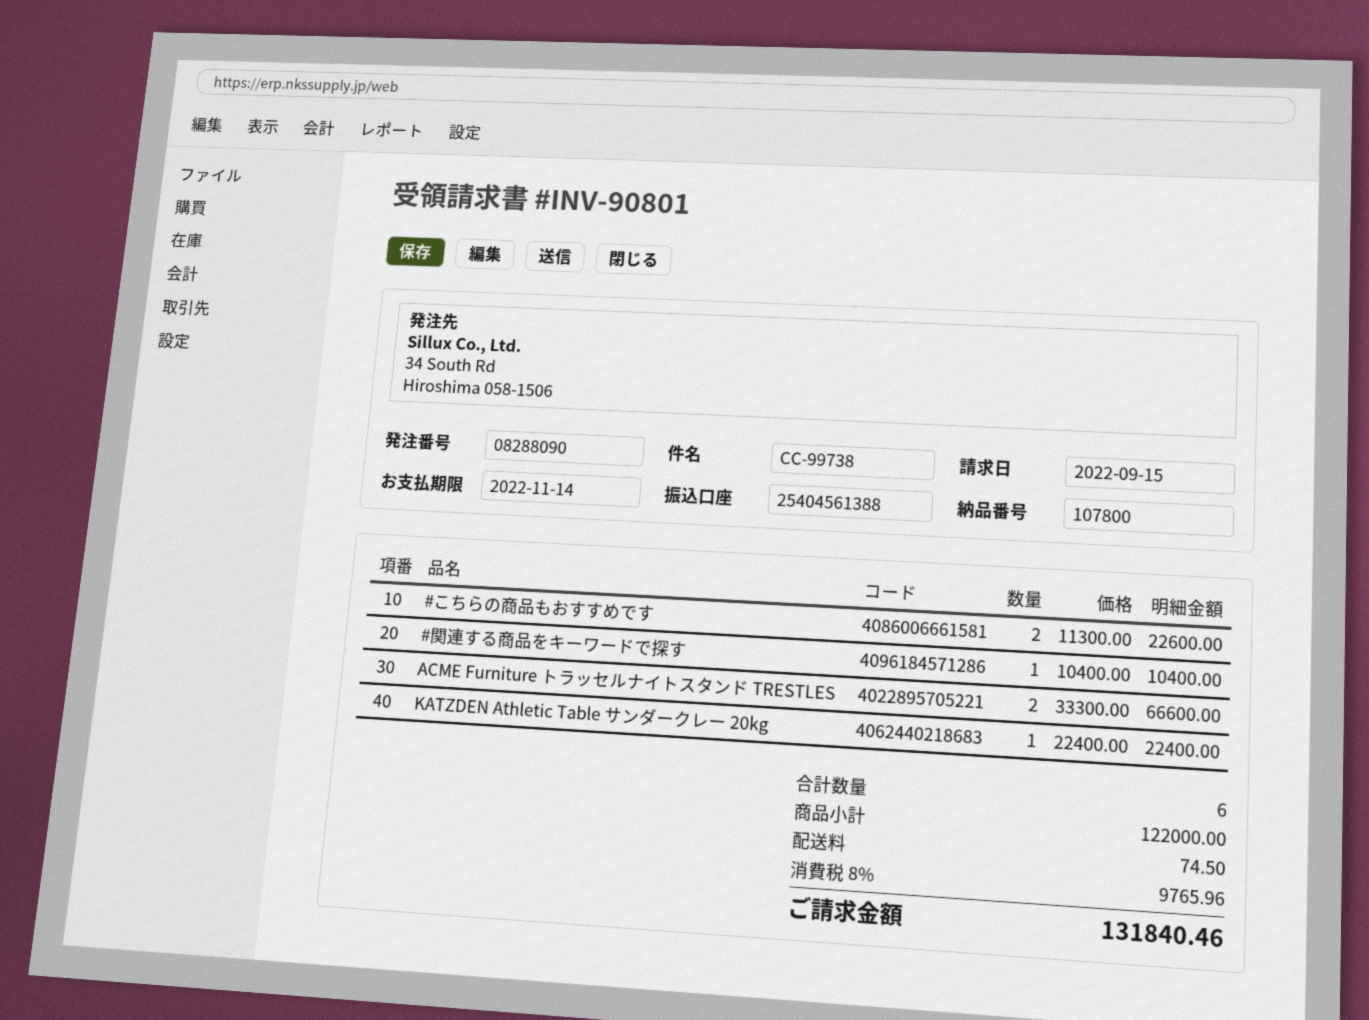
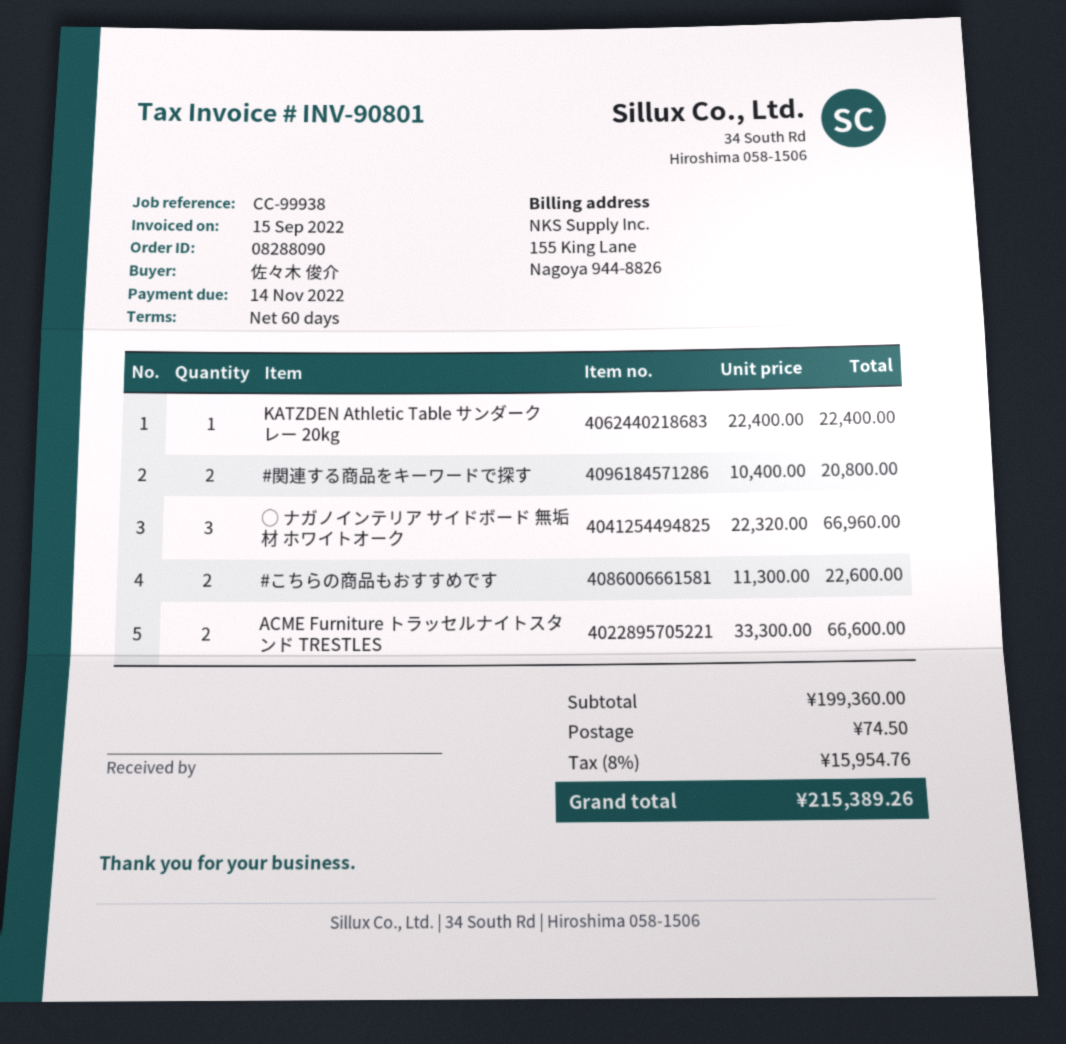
reference: CC-99738 -> CC-99938
#関連する商品をキーワードで探す: 1 x 10400.00 = 10400.00 -> 2 x 10400.00 = 20800.00
◯ ナガノインテリア サイドボード 無垢材 ホワイトオーク: none -> 3 x 22320.00 = 66960.00
subtotal: 122000.00 -> 199360.00
tax: 8% = 9765.96 -> 8% = 15954.76
total: 131840.46 -> 215389.26

